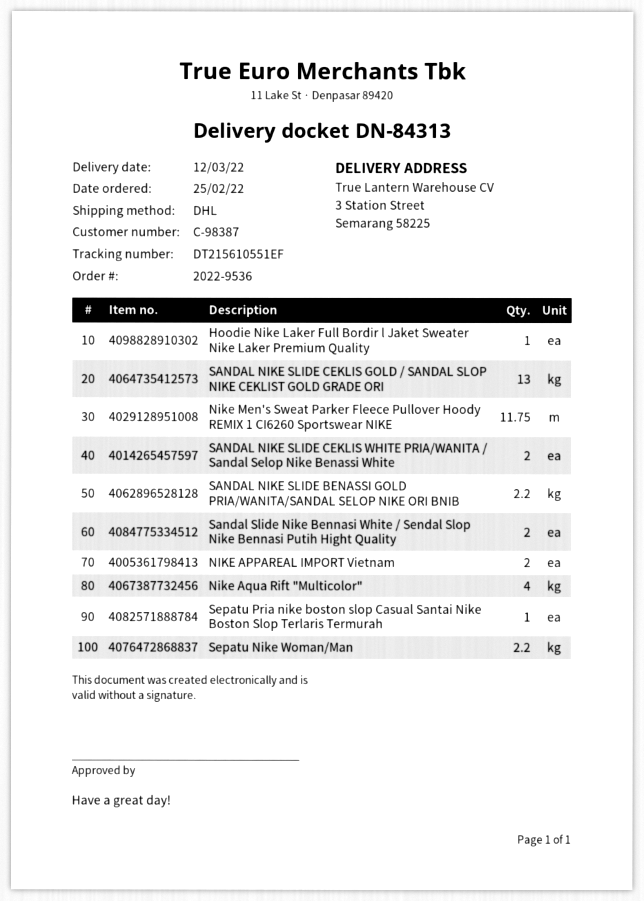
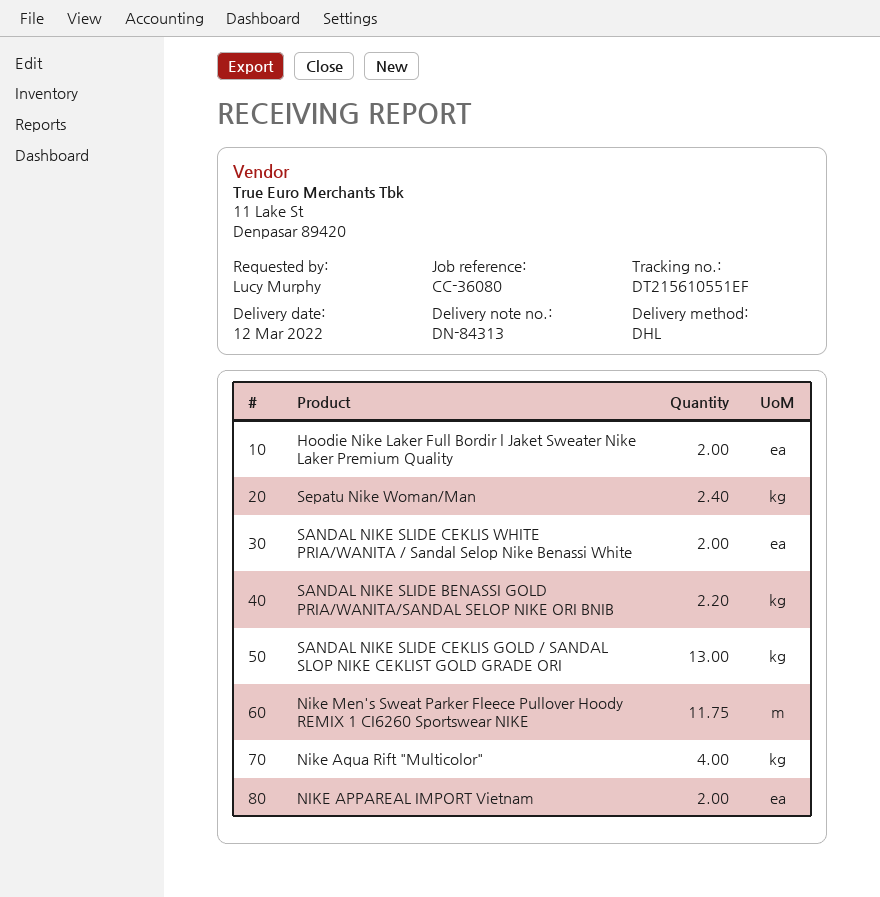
Hoodie Nike Laker Full Bordir l Jaket Sweater Nike Laker Premium Quality: 1 -> 2
Sandal Slide Nike Bennasi White / Sendal Slop Nike Bennasi Putih Hight Quality: 2 -> none
Sepatu Pria nike boston slop Casual Santai Nike Boston Slop Terlaris Termurah: 1 -> none
Sepatu Nike Woman/Man: 2.2 -> 2.4

